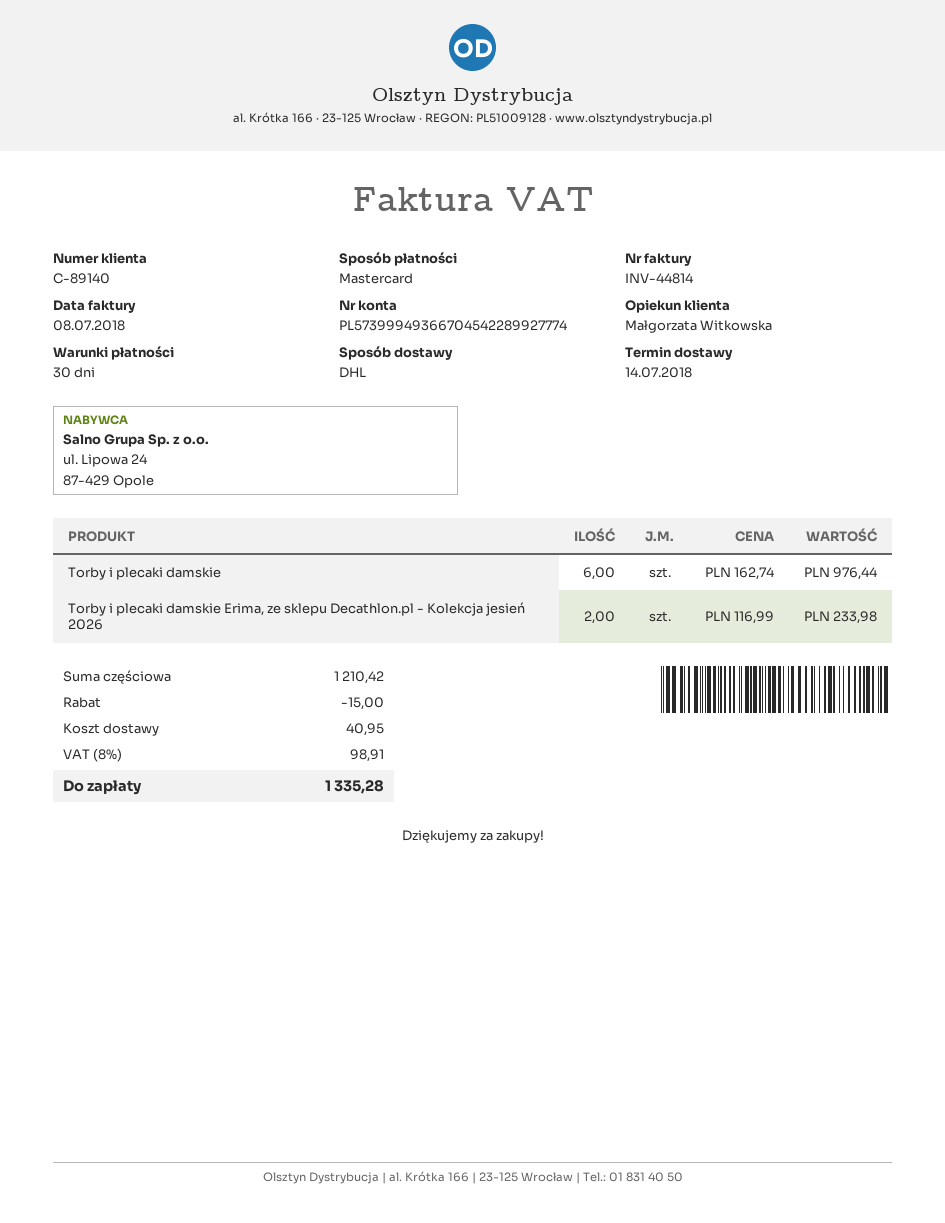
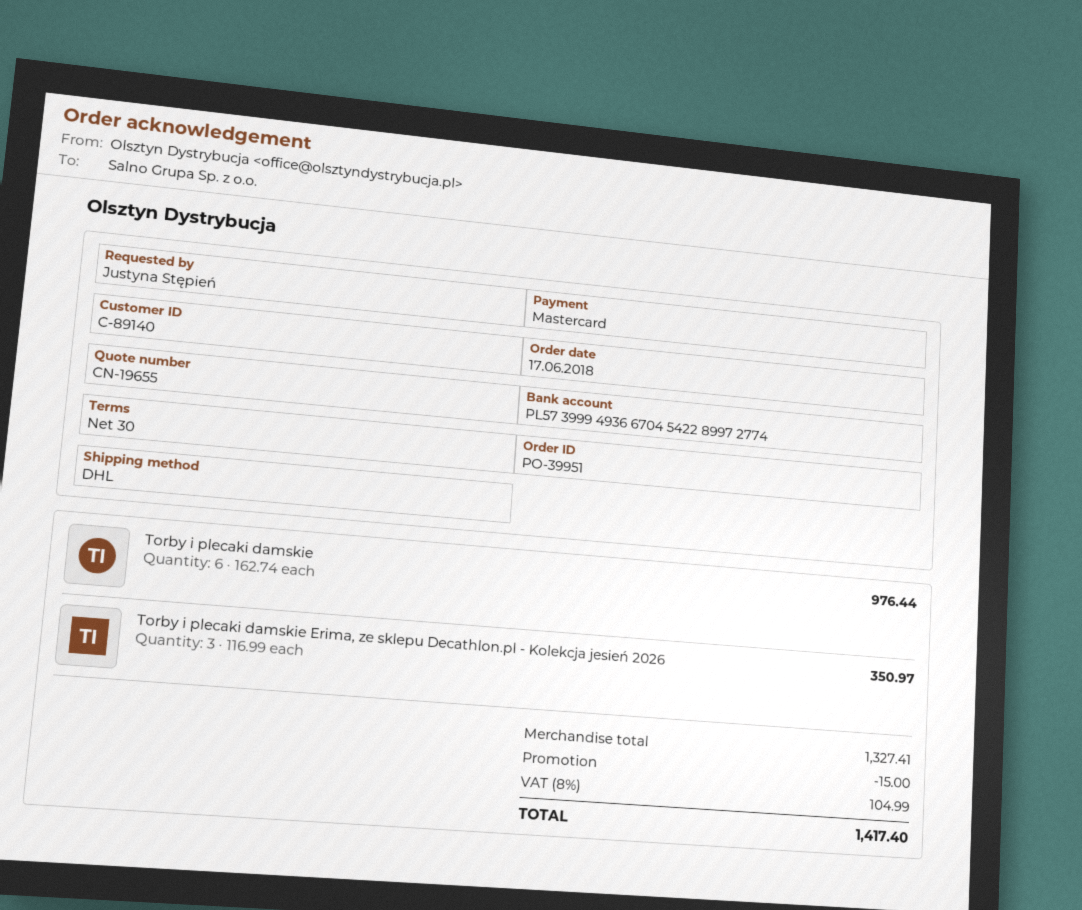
bank account: PL57399949366704542289927774 -> PL57399949366704542289972774
Torby i plecaki damskie Erima, ze sklepu Decathlon.pl - Kolekcja jesień 2026: 2 x 116.99 = 233.98 -> 3 x 116.99 = 350.97
subtotal: 1210.42 -> 1327.41
shipping: 40.95 -> none
tax: 8% = 98.91 -> 8% = 104.99
total: 1335.28 -> 1417.40

